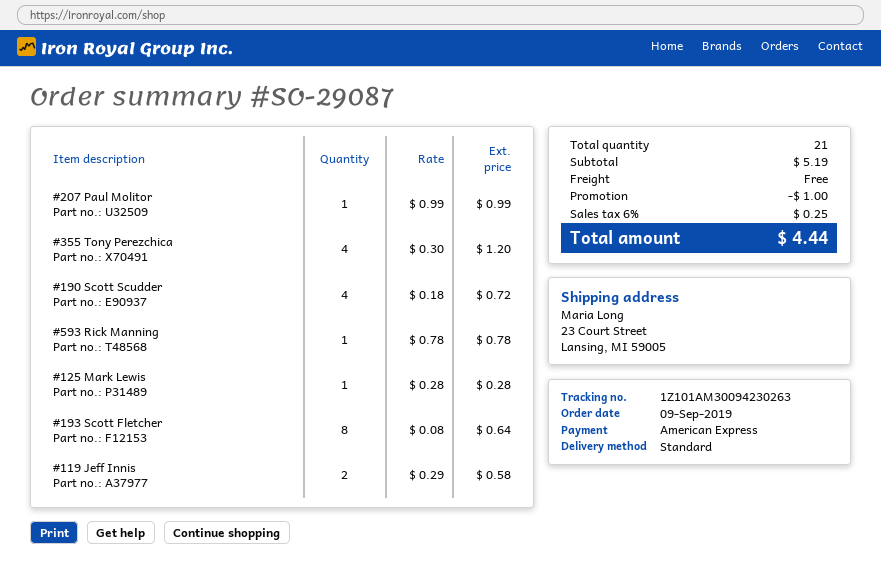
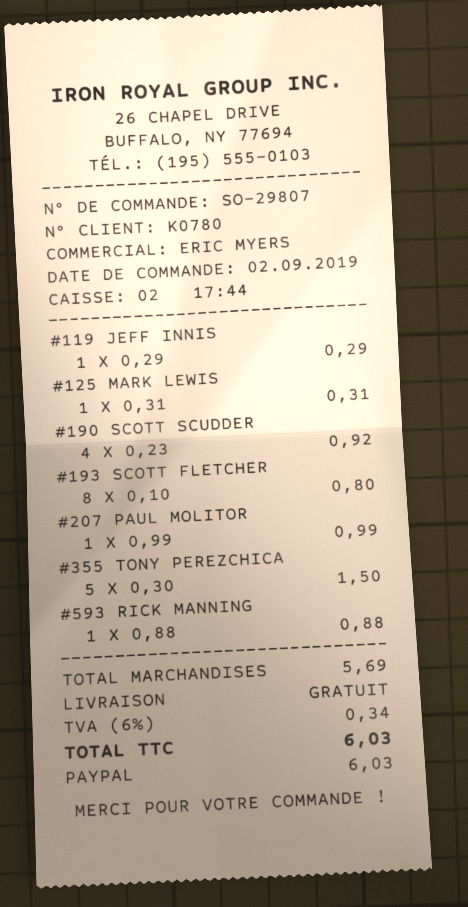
order number: SO-29087 -> SO-29807
order date: 2019-09-09 -> 2019-09-02
payment method: American Express -> PayPal
#355 Tony Perezchica: 4 x 0.30 = 1.20 -> 5 x 0.30 = 1.50
#190 Scott Scudder: 4 x 0.18 = 0.72 -> 4 x 0.23 = 0.92
#593 Rick Manning: 1 x 0.78 = 0.78 -> 1 x 0.88 = 0.88
#125 Mark Lewis: 1 x 0.28 = 0.28 -> 1 x 0.31 = 0.31
#193 Scott Fletcher: 8 x 0.08 = 0.64 -> 8 x 0.10 = 0.80
#119 Jeff Innis: 2 x 0.29 = 0.58 -> 1 x 0.29 = 0.29
subtotal: 5.19 -> 5.69
discount: 1.00 -> none
tax: 6% = 0.25 -> 6% = 0.34
total: 4.44 -> 6.03

